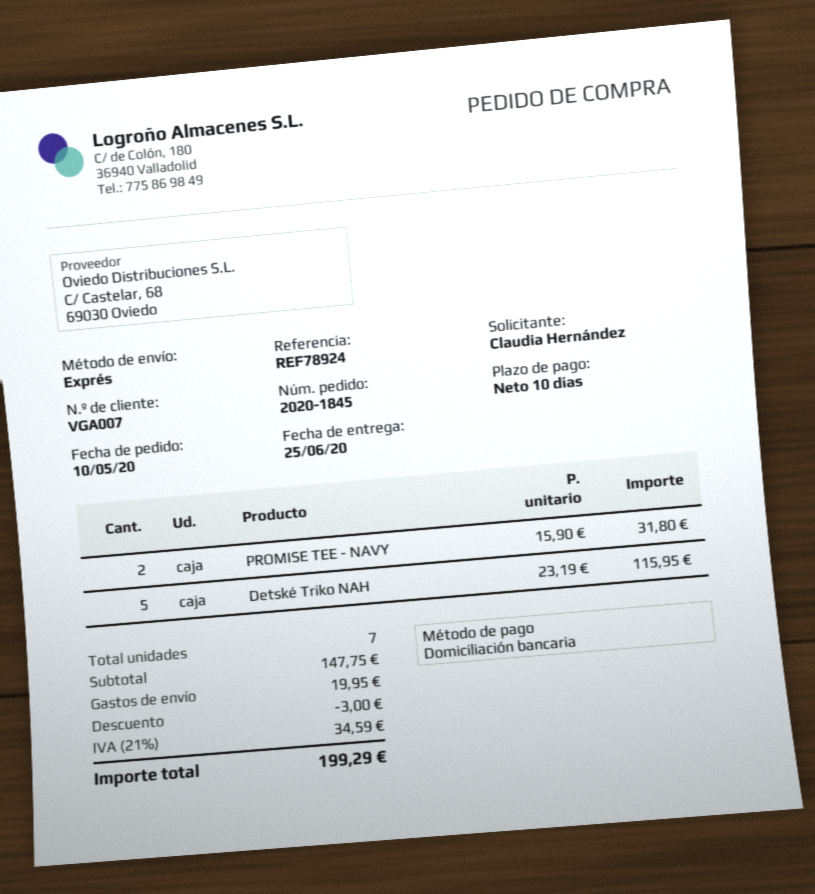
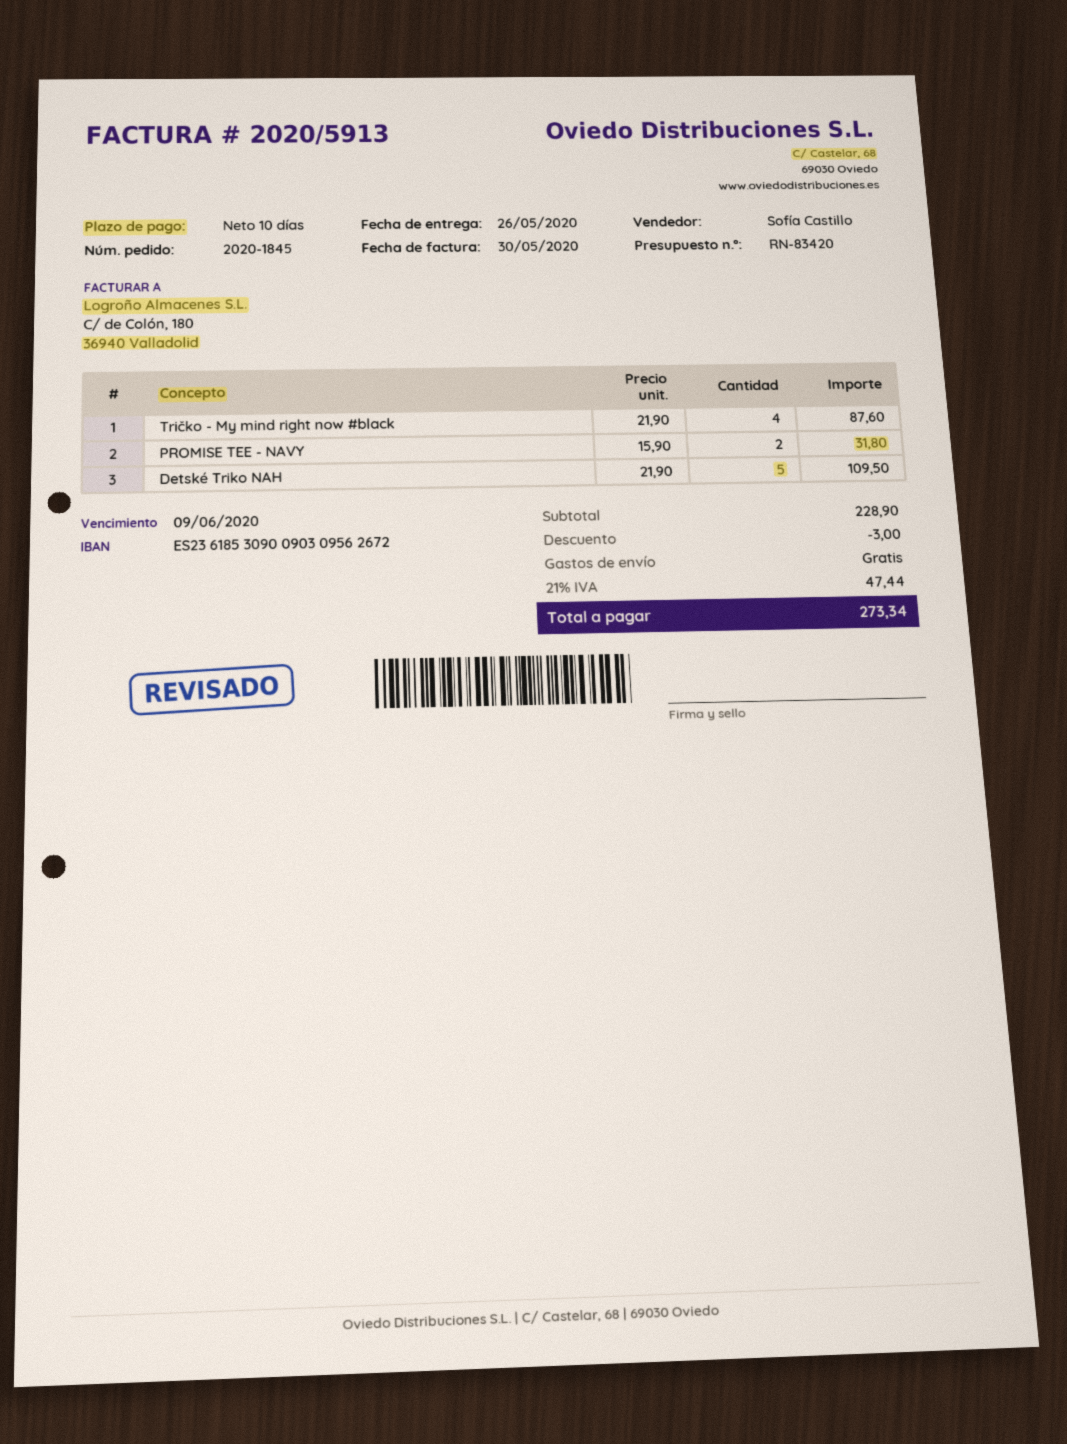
delivery date: 2020-06-25 -> 2020-05-26
Detské Triko NAH: 5 x 23.19 = 115.95 -> 5 x 21.90 = 109.50
Tričko - My mind right now #black: none -> 4 x 21.90 = 87.60
subtotal: 147.75 -> 228.90
shipping: 19.95 -> 0.00
tax: 21% = 34.59 -> 21% = 47.44
total: 199.29 -> 273.34

